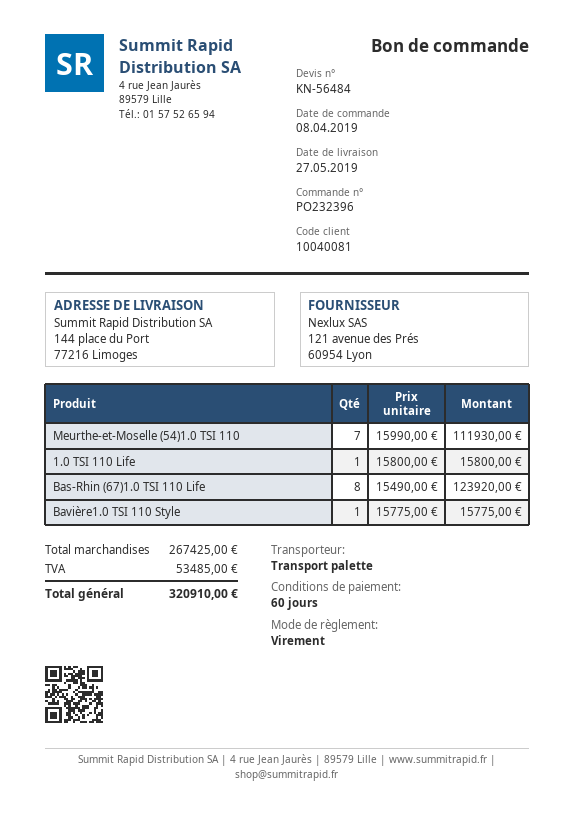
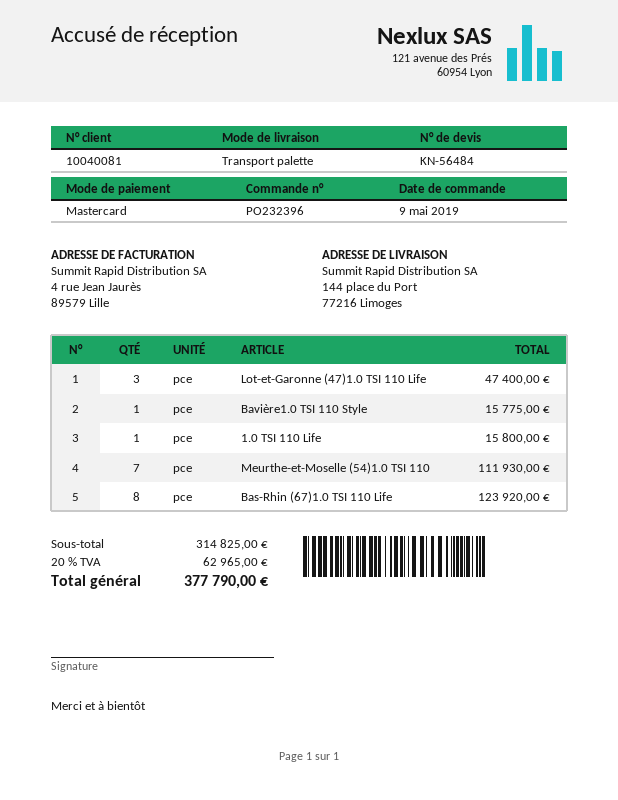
order date: 2019-04-08 -> 2019-05-09
payment method: bank transfer -> Mastercard
Lot-et-Garonne (47)1.0 TSI 110 Life: none -> 3 for 47400.00
subtotal: 267425.00 -> 314825.00
tax: 53485.00 -> 62965.00
total: 320910.00 -> 377790.00

